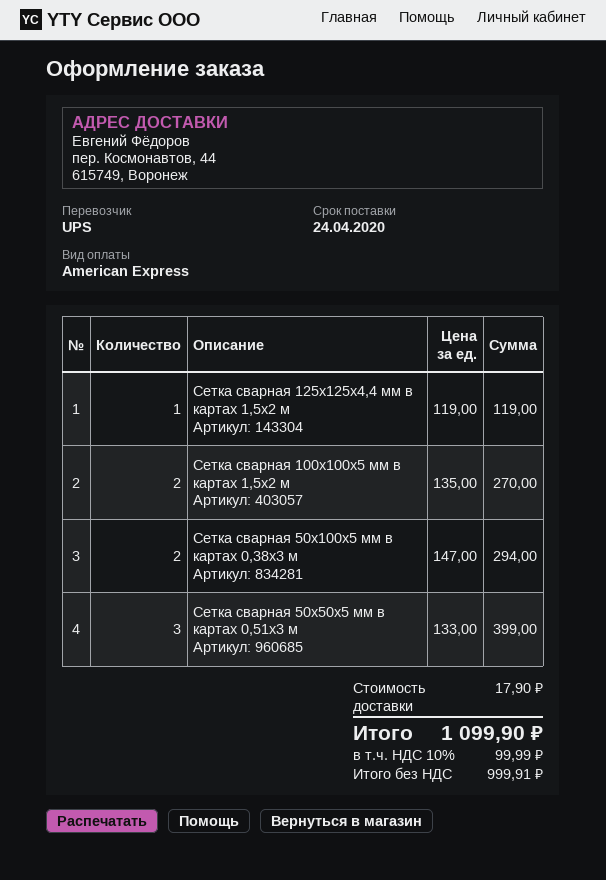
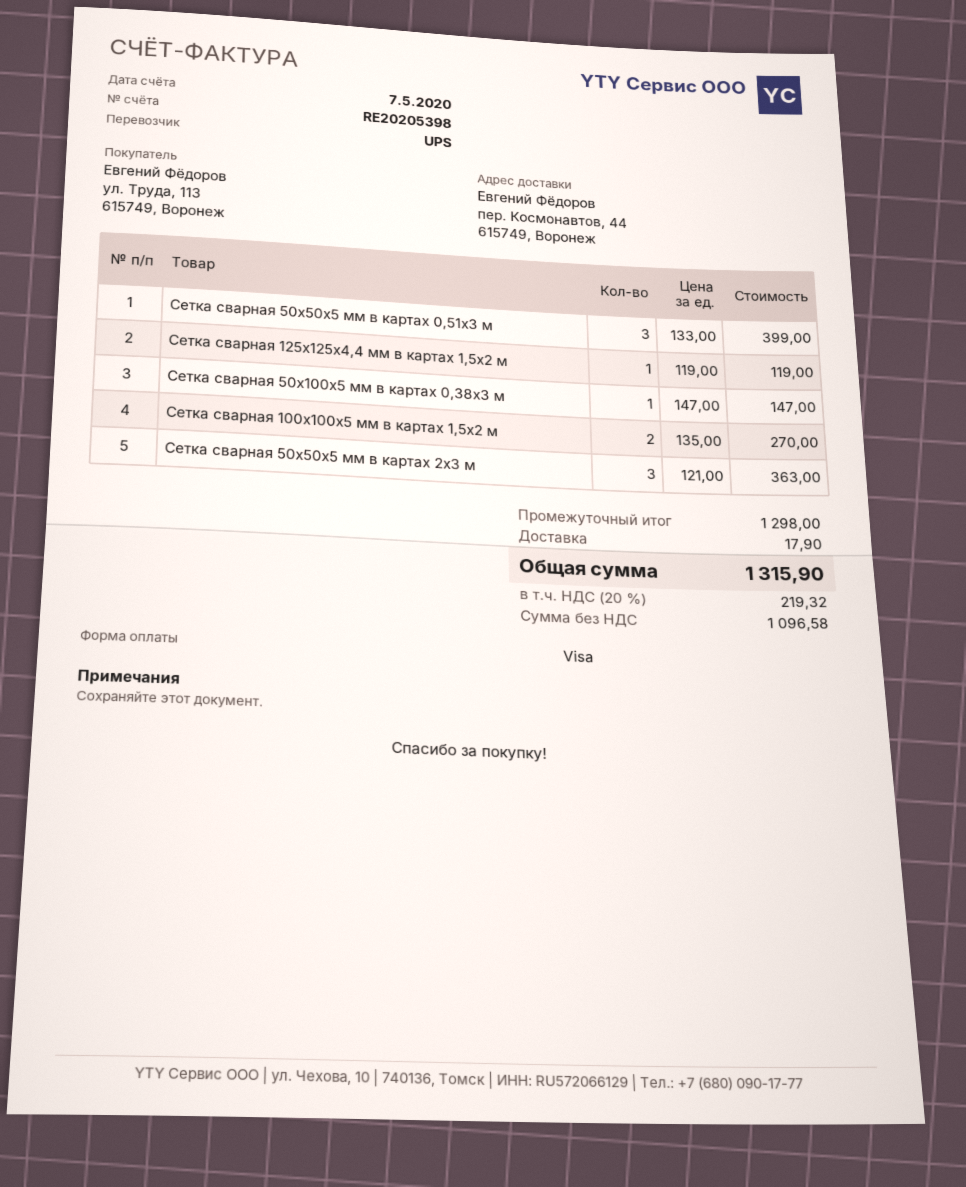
payment method: American Express -> Visa
Сетка сварная 50х100х5 мм в картах 0,38х3 м: 2 x 147.00 = 294.00 -> 1 x 147.00 = 147.00
Сетка сварная 50х50х5 мм в картах 2х3 м: none -> 3 x 121.00 = 363.00
net: 999.91 -> 1096.58
tax: 10% = 99.99 -> 20% = 219.32
total: 1099.90 -> 1315.90

